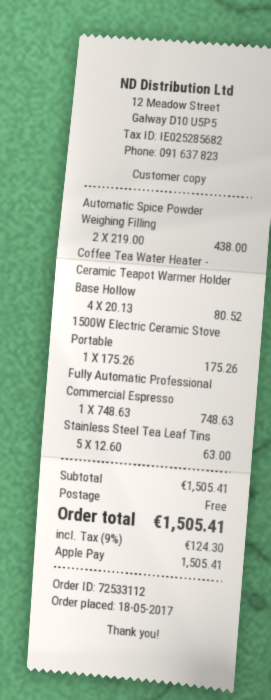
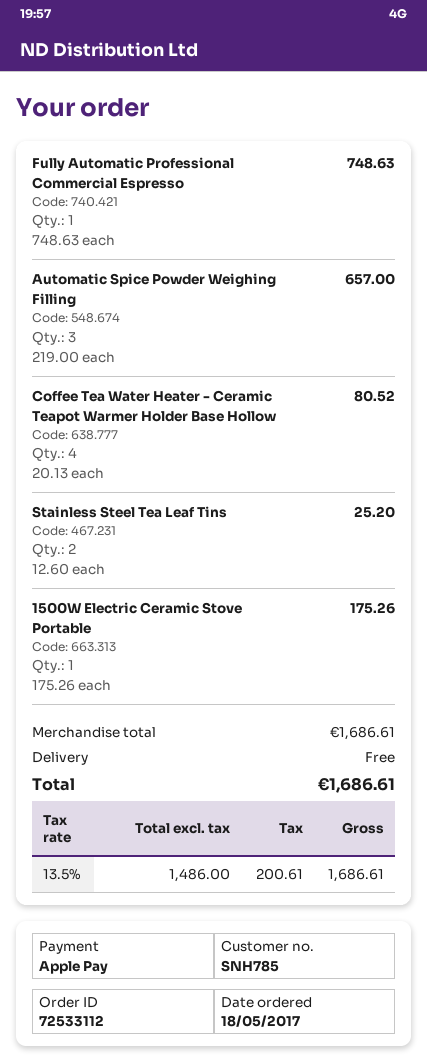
Automatic Spice Powder Weighing Filling: 2 x 219.00 = 438.00 -> 3 x 219.00 = 657.00
Stainless Steel Tea Leaf Tins: 5 x 12.60 = 63.00 -> 2 x 12.60 = 25.20
subtotal: 1505.41 -> 1686.61
tax: 9% = 124.30 -> 13.5% = 200.61
total: 1505.41 -> 1686.61

